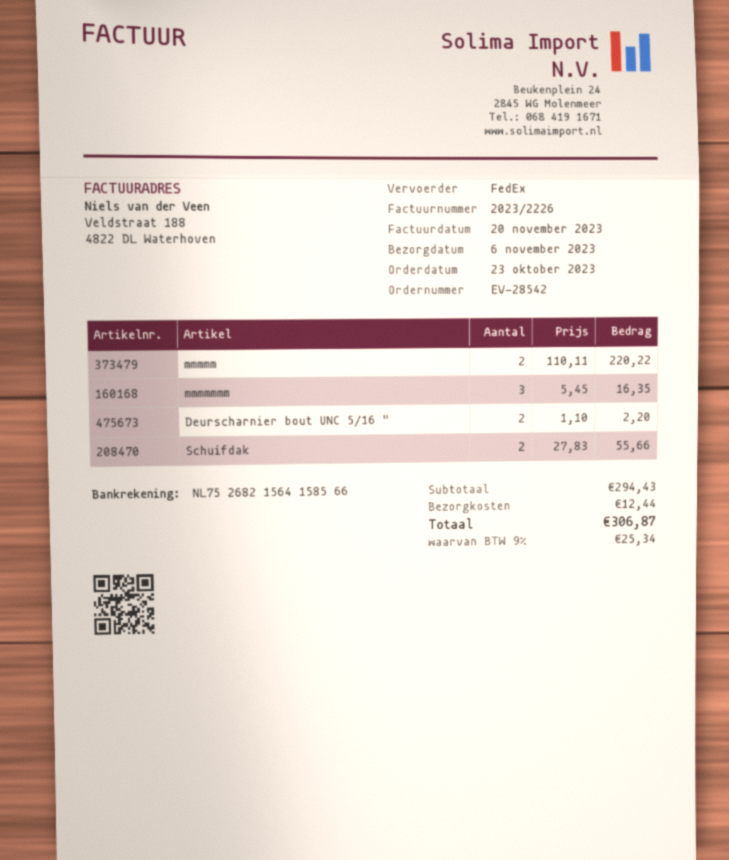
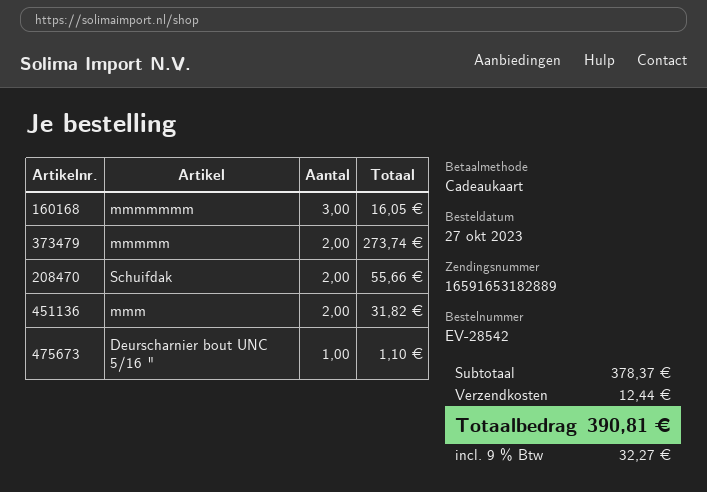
order date: 2023-10-23 -> 2023-10-27
mmmmm: 2 for 220.22 -> 2 for 273.74
mmmmmmm: 3 for 16.35 -> 3 for 16.05
Deurscharnier bout UNC 5/16 ": 2 for 2.20 -> 1 for 1.10
mmm: none -> 2 for 31.82
subtotal: 294.43 -> 378.37
tax: 9% = 25.34 -> 9% = 32.27
total: 306.87 -> 390.81

